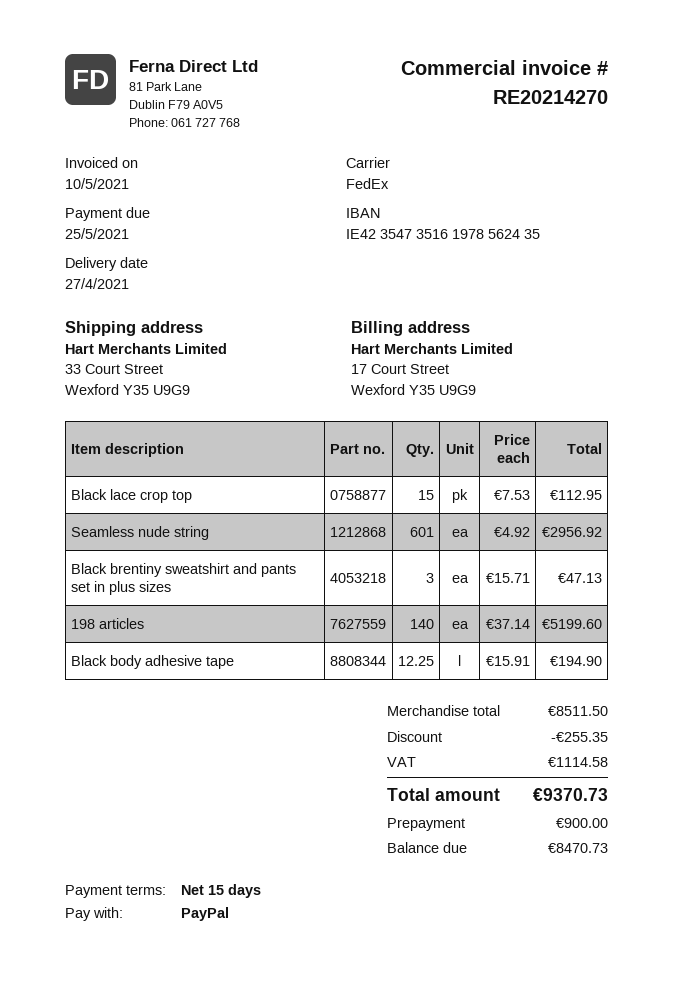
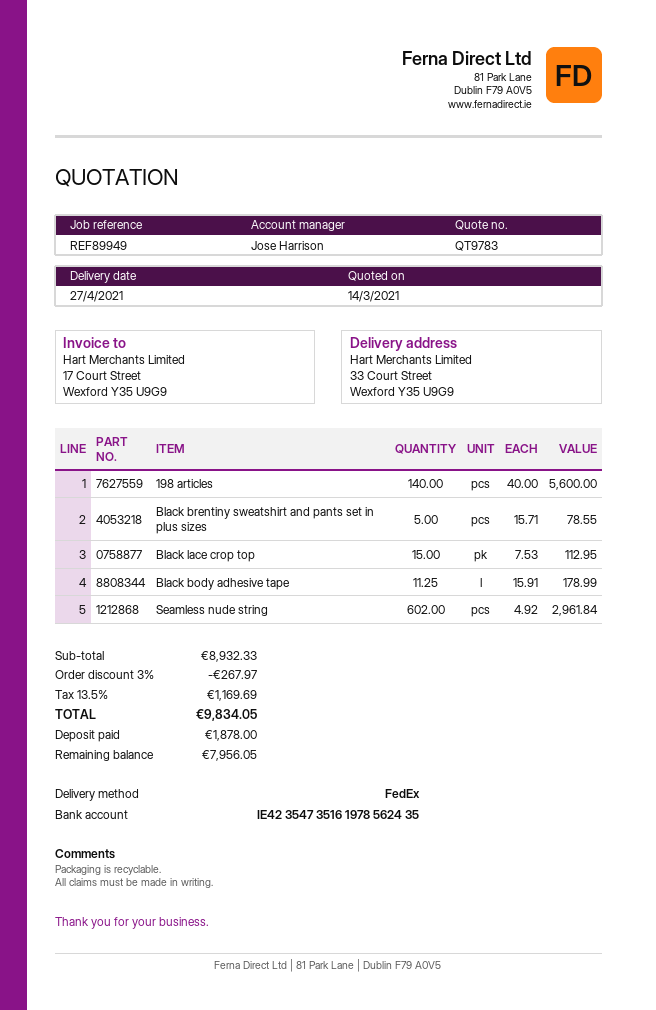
Seamless nude string: 601 x 4.92 = 2956.92 -> 602 x 4.92 = 2961.84
Black brentiny sweatshirt and pants set in plus sizes: 3 x 15.71 = 47.13 -> 5 x 15.71 = 78.55
198 articles: 140 x 37.14 = 5199.60 -> 140 x 40.00 = 5600.00
Black body adhesive tape: 12.25 x 15.91 = 194.90 -> 11.25 x 15.91 = 178.99
subtotal: 8511.50 -> 8932.33
discount: 255.35 -> 267.97
tax: 1114.58 -> 1169.69
total: 9370.73 -> 9834.05
deposit: 900.00 -> 1878.00
balance: 8470.73 -> 7956.05

